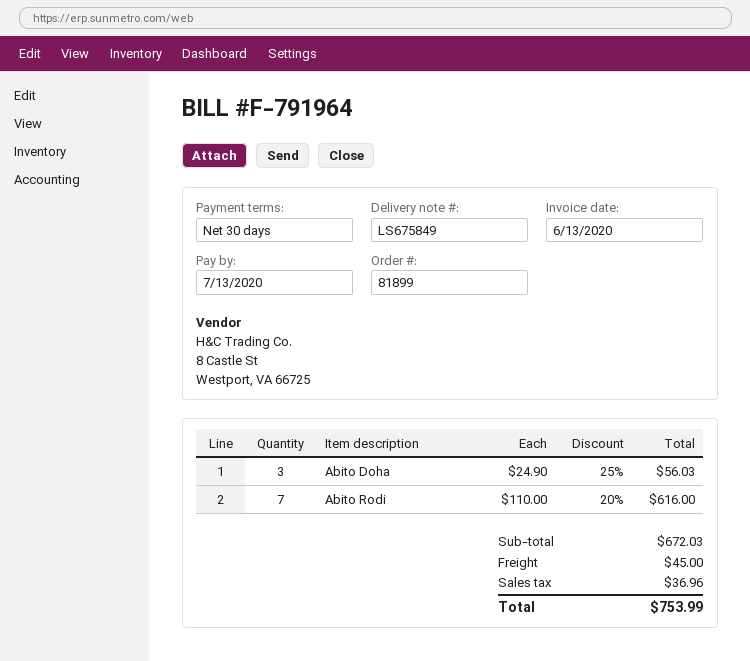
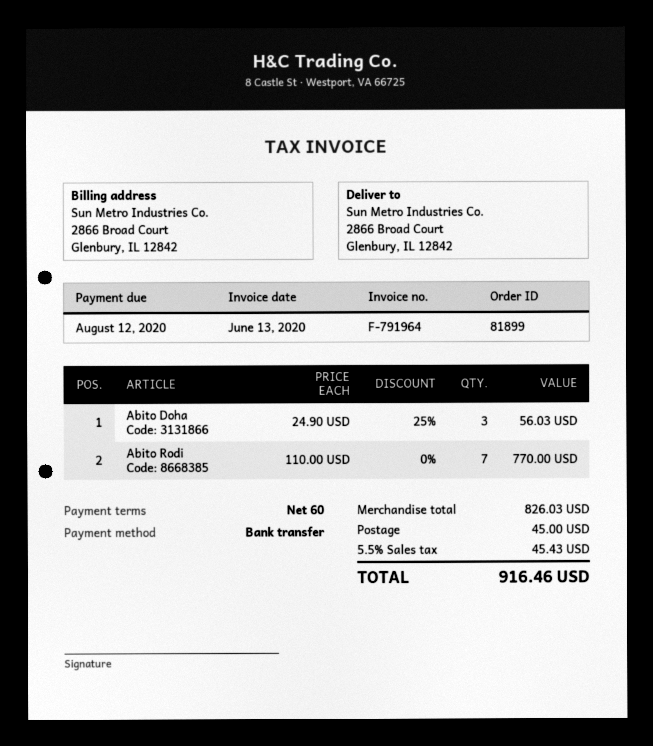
payment terms: 30 days -> 60 days
due date: 2020-07-13 -> 2020-08-12
Abito Rodi: 7 x 110.00 - 20% = 616.00 -> 7 x 110.00 = 770.00
subtotal: 672.03 -> 826.03
tax: 36.96 -> 45.43
total: 753.99 -> 916.46

